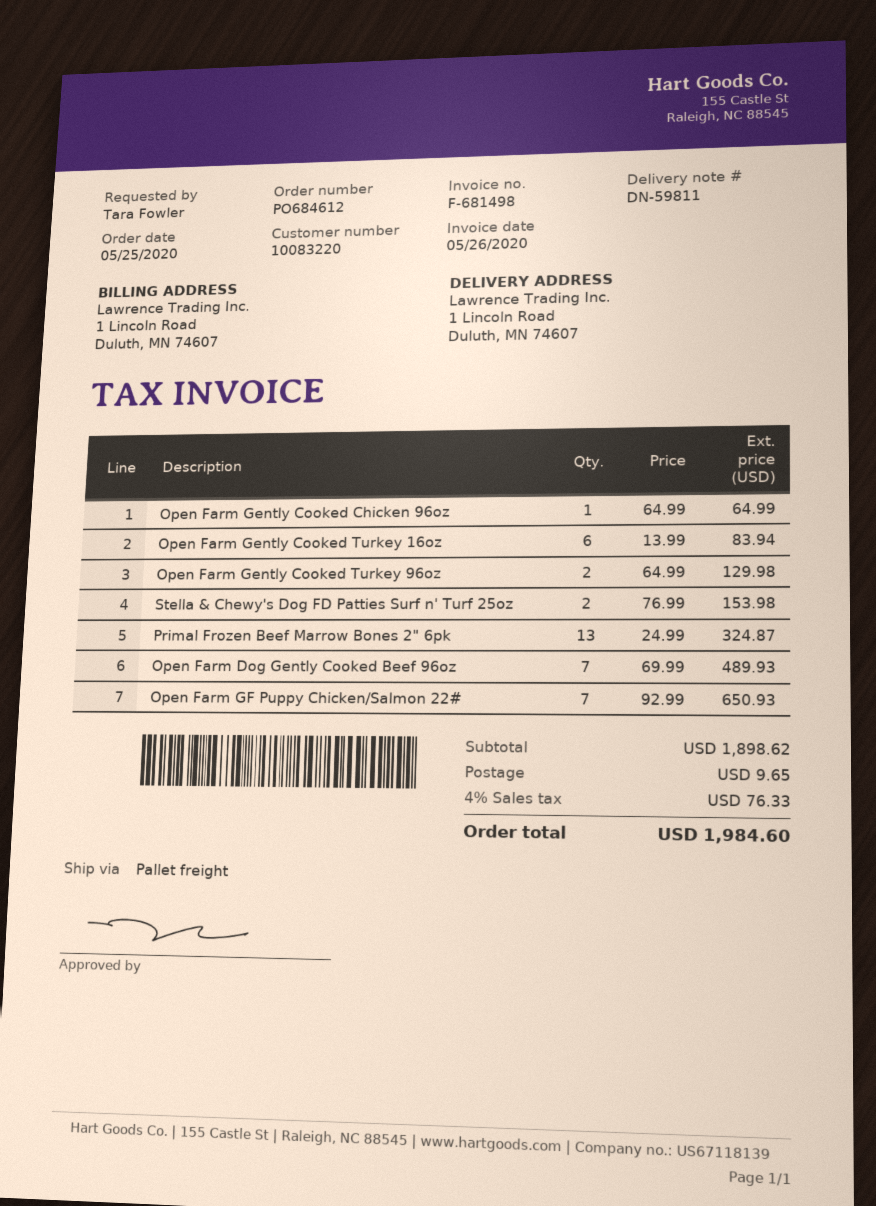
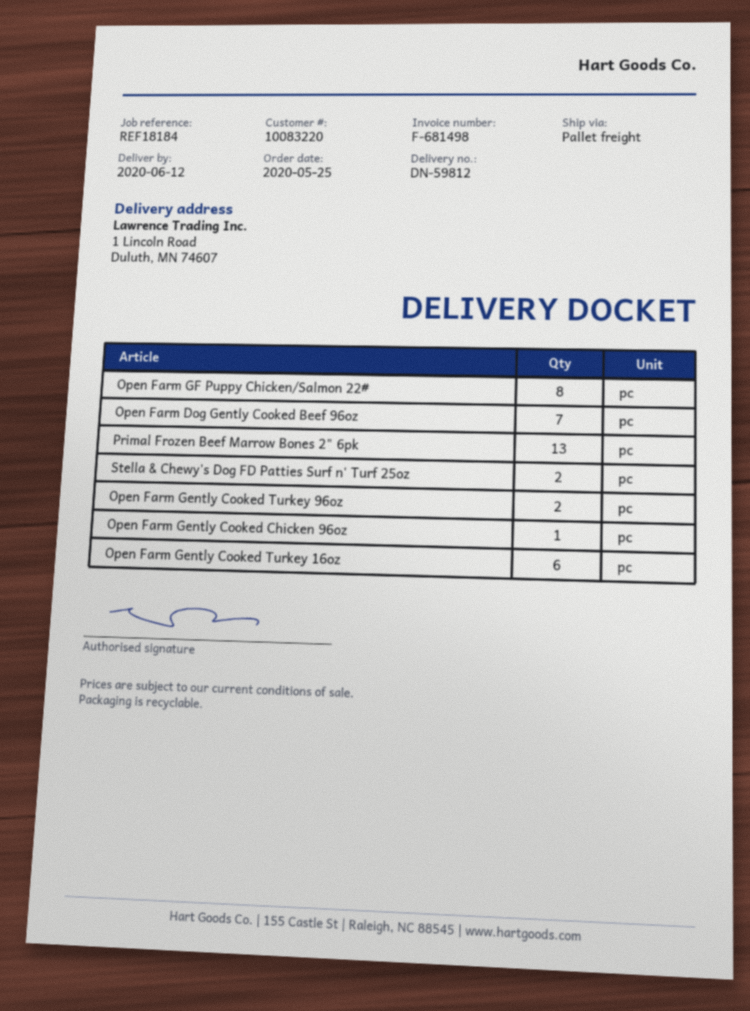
delivery note number: DN-59811 -> DN-59812
Open Farm GF Puppy Chicken/Salmon 22#: 7 -> 8

